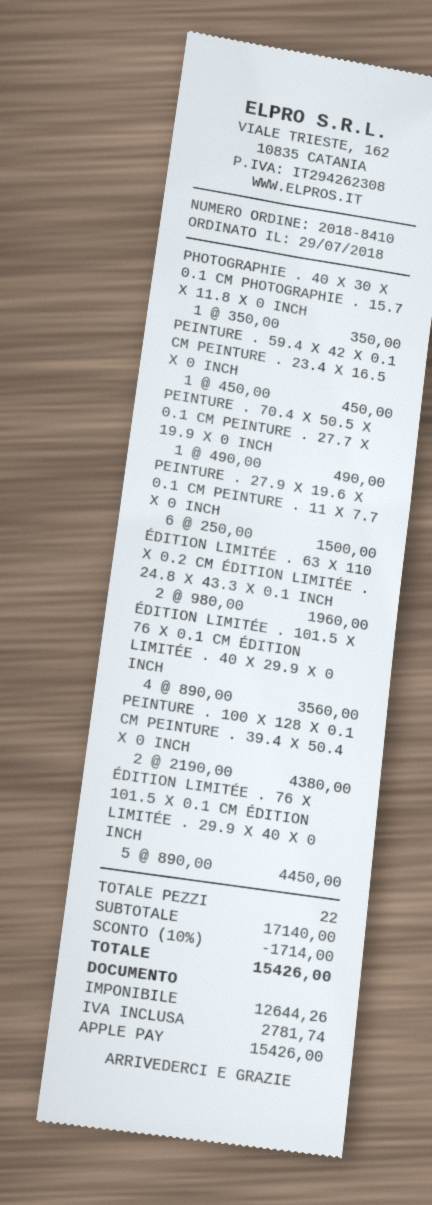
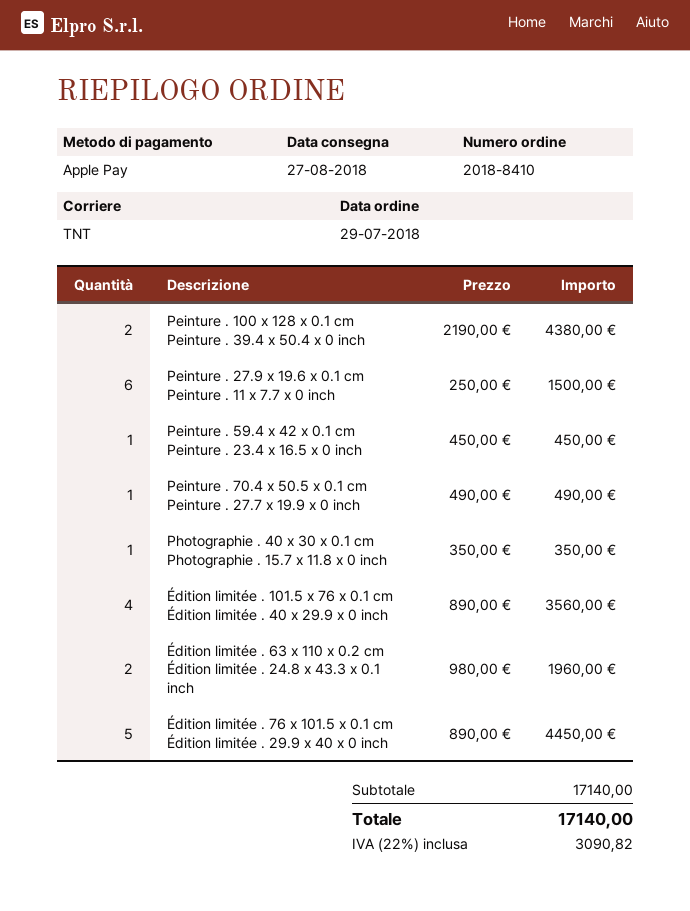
discount: 10% = 1714.00 -> none
tax: 2781.74 -> 3090.82
total: 15426.00 -> 17140.00

